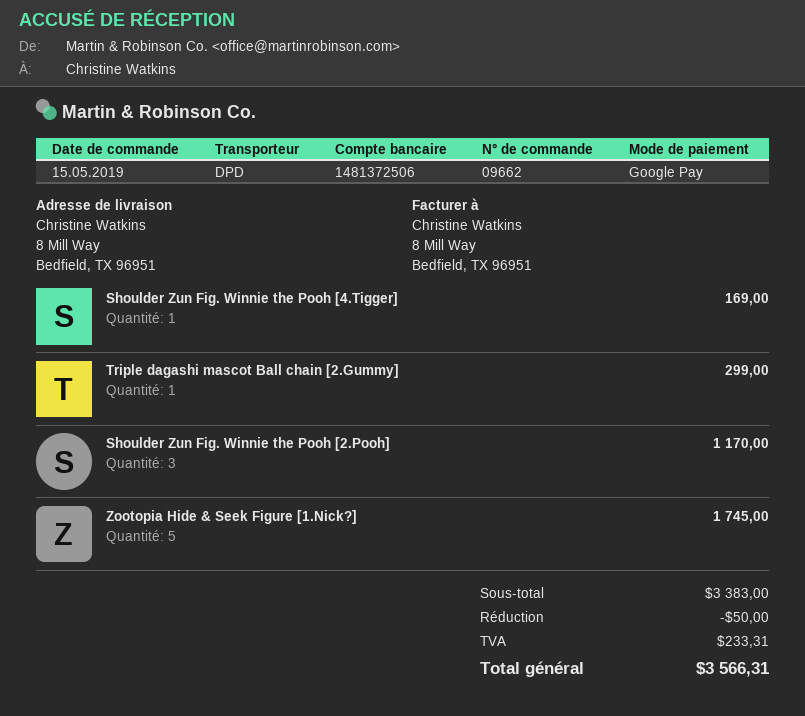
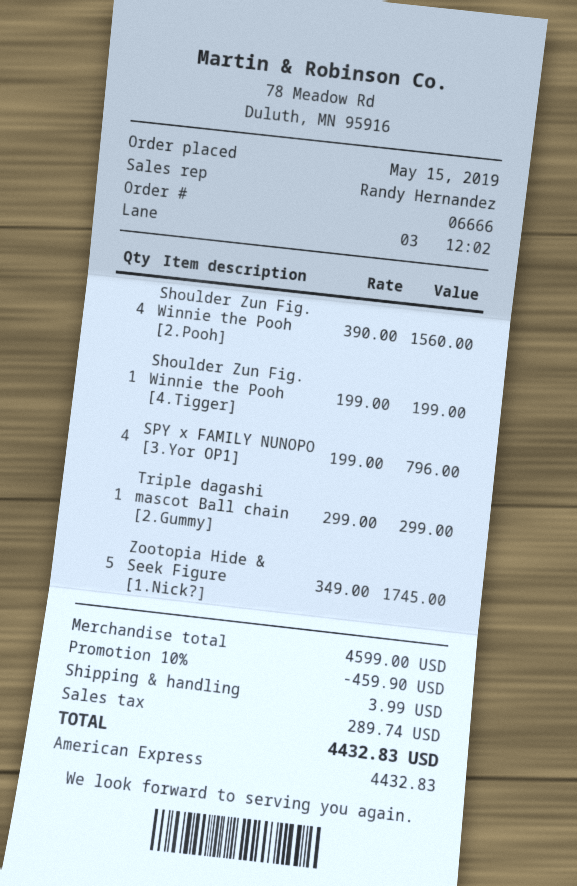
order number: 09662 -> 06666
payment method: Google Pay -> American Express
Shoulder Zun Fig. Winnie the Pooh [4.Tigger]: 1 for 169.00 -> 1 for 199.00
Shoulder Zun Fig. Winnie the Pooh [2.Pooh]: 3 for 1170.00 -> 4 for 1560.00
SPY x FAMILY NUNOPO [3.Yor OP1]: none -> 4 for 796.00
subtotal: 3383.00 -> 4599.00
discount: 50.00 -> 459.90
shipping: none -> 3.99
tax: 233.31 -> 289.74
total: 3566.31 -> 4432.83

